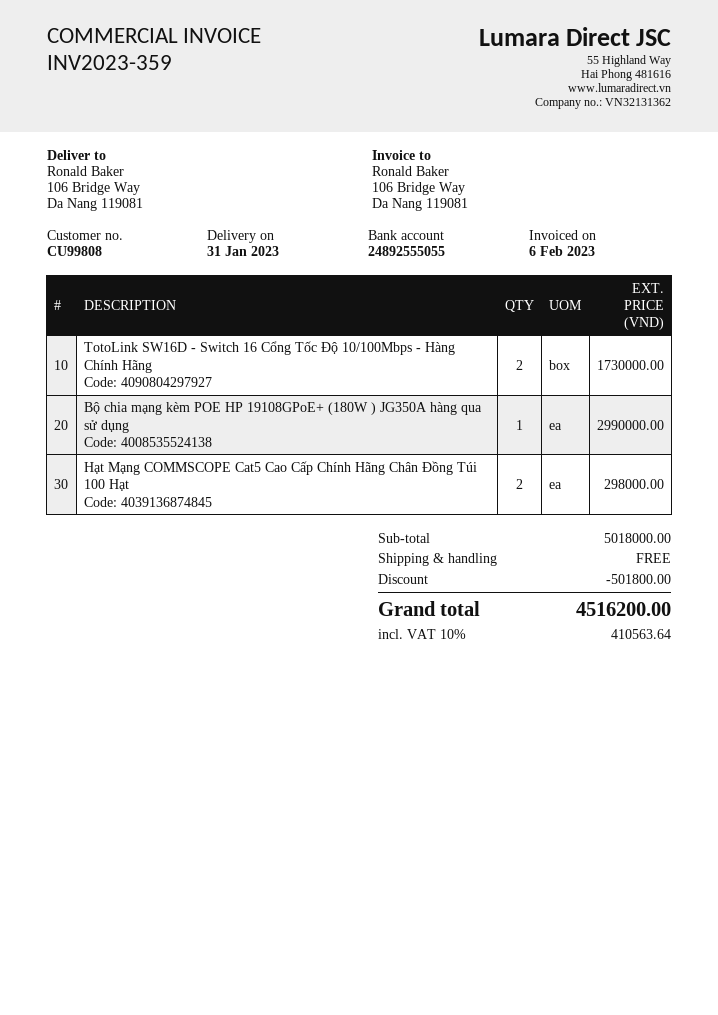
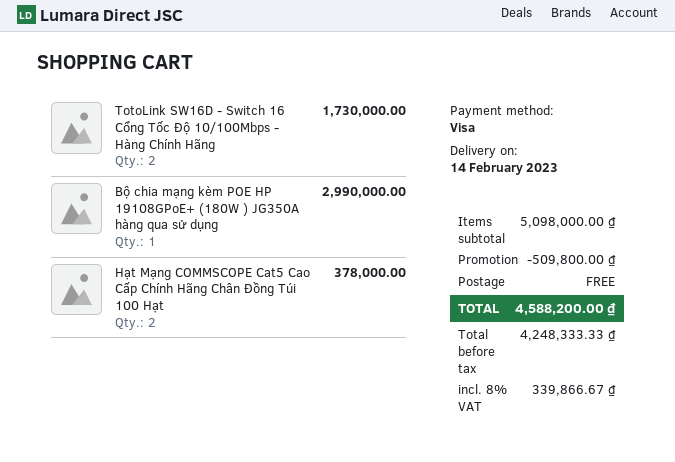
delivery date: 2023-01-31 -> 2023-02-14
Hạt Mạng COMMSCOPE Cat5 Cao Cấp Chính Hãng Chân Đồng Túi 100 Hạt: 2 for 298000.00 -> 2 for 378000.00
subtotal: 5018000.00 -> 5098000.00
discount: 501800.00 -> 509800.00
tax: 10% = 410563.64 -> 8% = 339866.67
total: 4516200.00 -> 4588200.00

